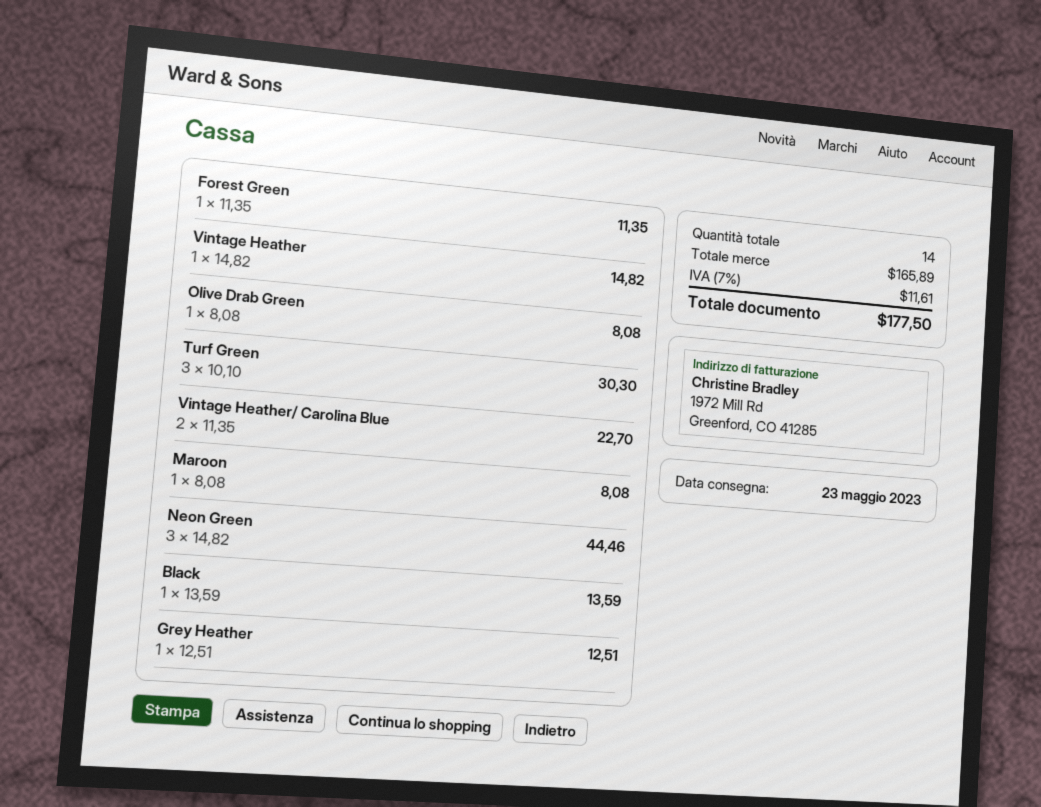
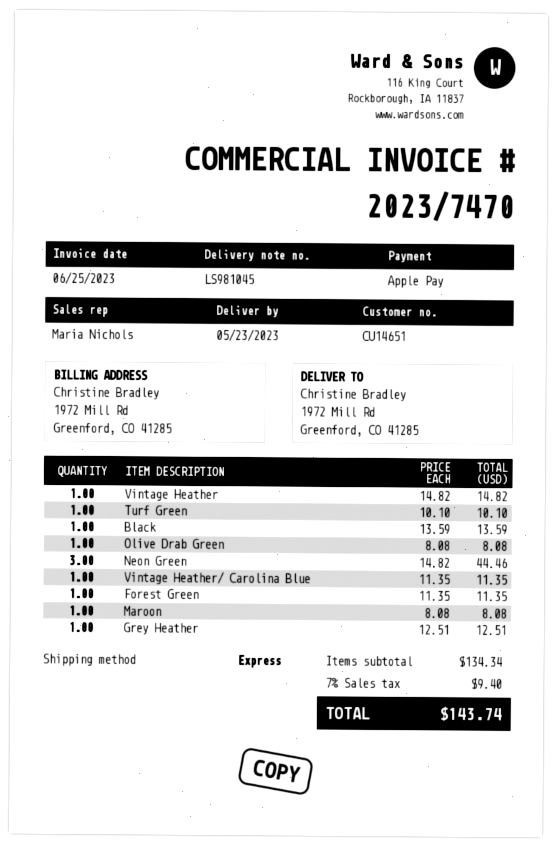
Turf Green: 3 x 10.10 = 30.30 -> 1 x 10.10 = 10.10
Vintage Heather/ Carolina Blue: 2 x 11.35 = 22.70 -> 1 x 11.35 = 11.35
subtotal: 165.89 -> 134.34
tax: 7% = 11.61 -> 7% = 9.40
total: 177.50 -> 143.74

